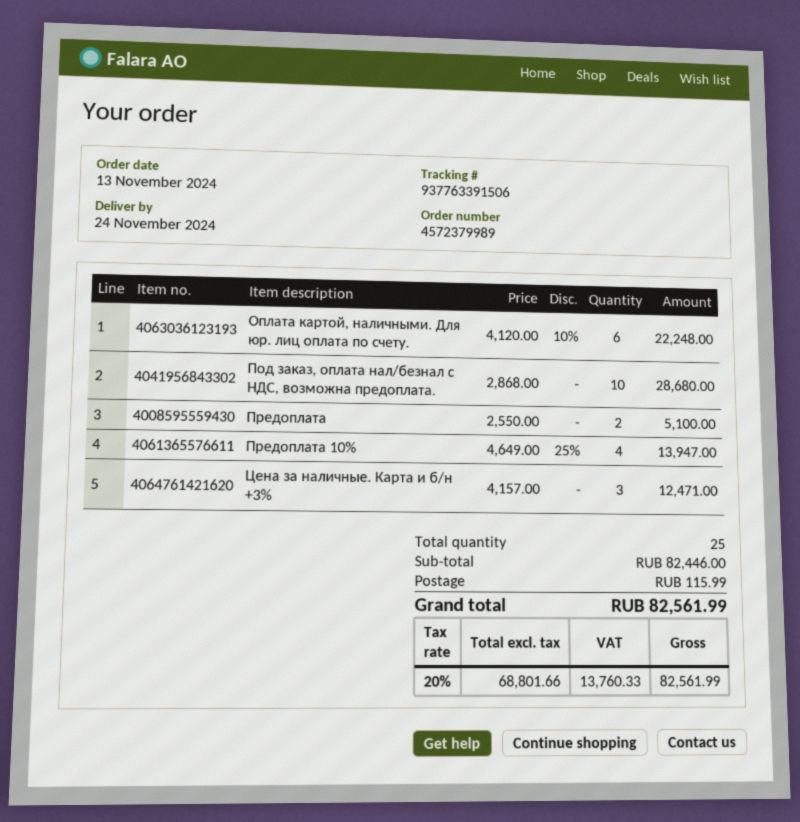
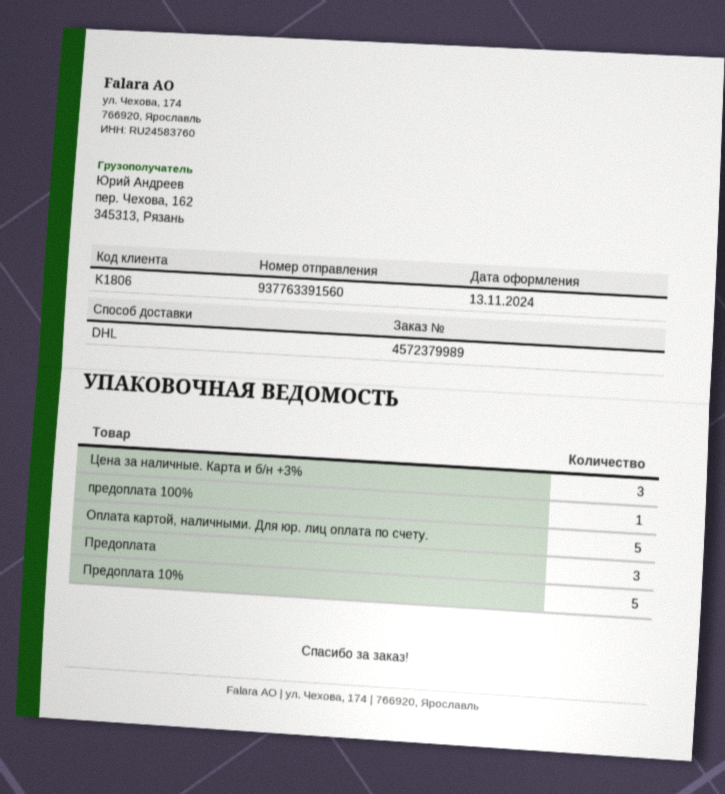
tracking number: 937763391506 -> 937763391560
Оплата картой, наличными. Для юр. лиц оплата по счету.: 6 -> 5
Под заказ, оплата нал/безнал с НДС, возможна предоплата.: 10 -> none
Предоплата: 2 -> 3
Предоплата 10%: 4 -> 5
предоплата 100%: none -> 1

